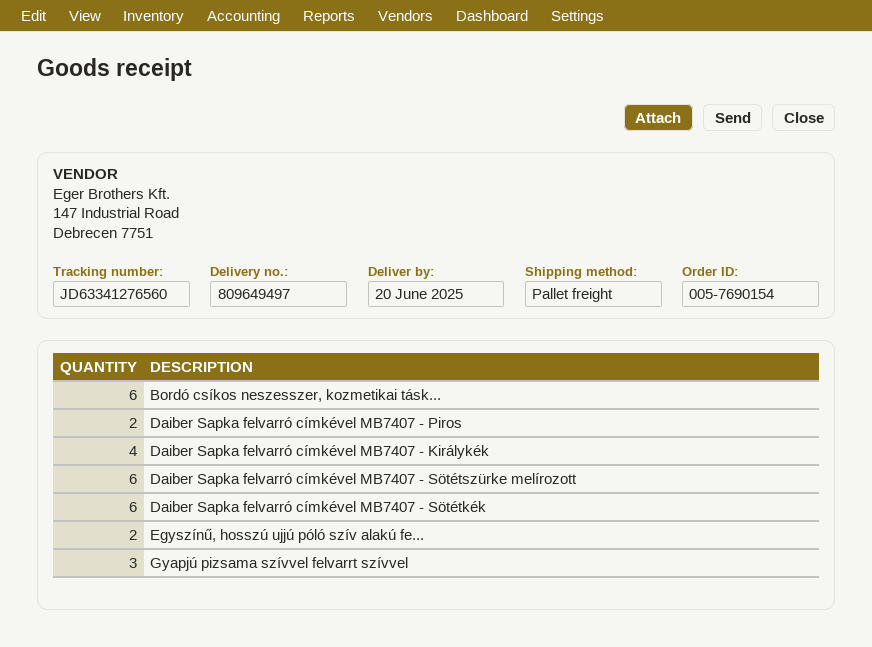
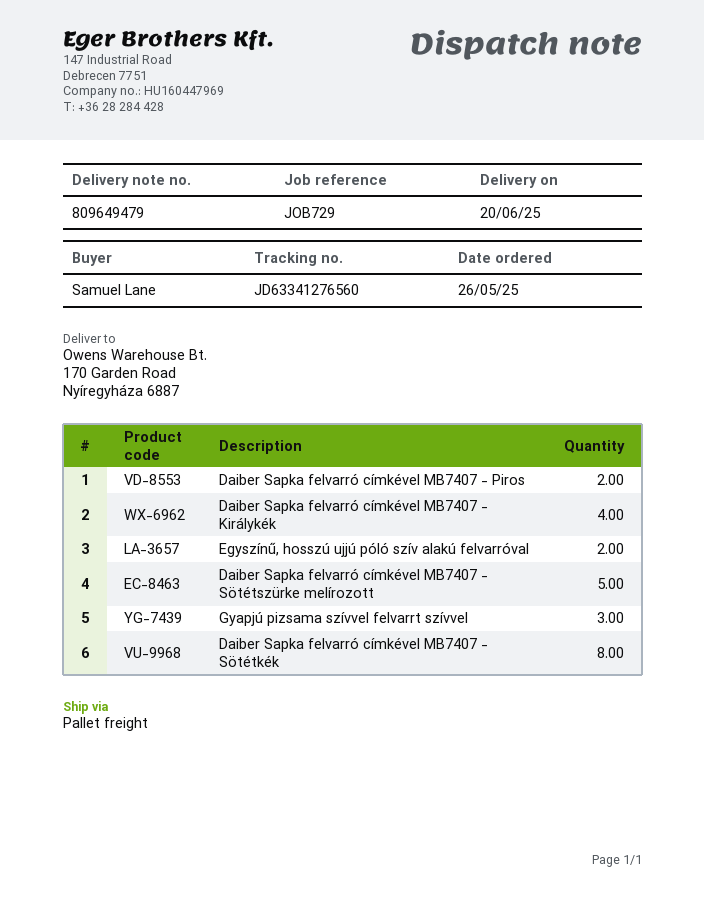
delivery note number: 809649497 -> 809649479
Bordó csíkos neszesszer, kozmetikai tásk...: 6 -> none
Daiber Sapka felvarró címkével MB7407 - Sötétszürke melírozott: 6 -> 5
Daiber Sapka felvarró címkével MB7407 - Sötétkék: 6 -> 8

